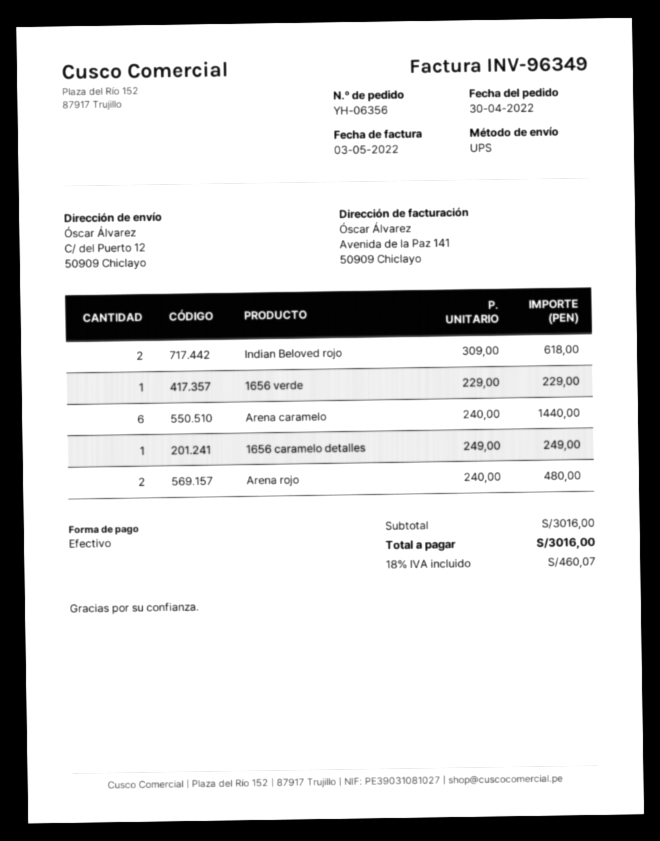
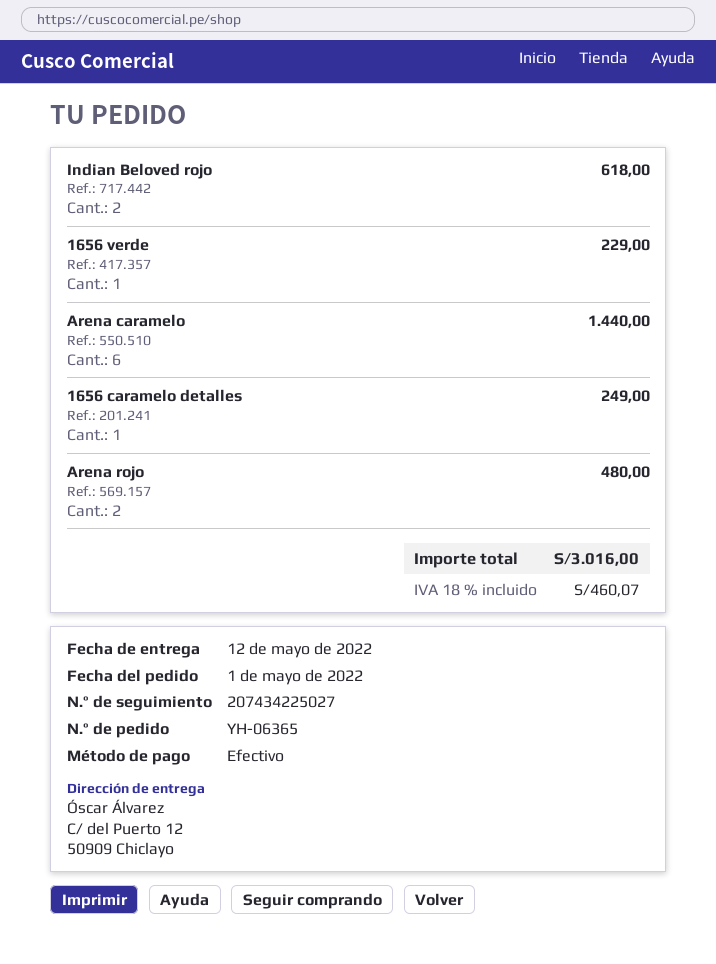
order number: YH-06356 -> YH-06365
order date: 2022-04-30 -> 2022-05-01

